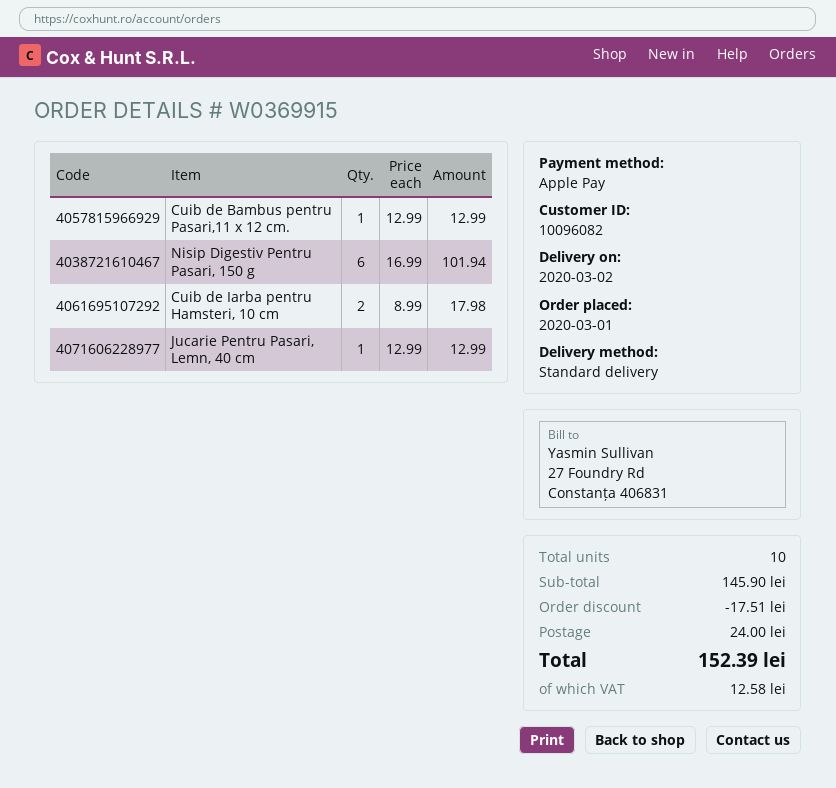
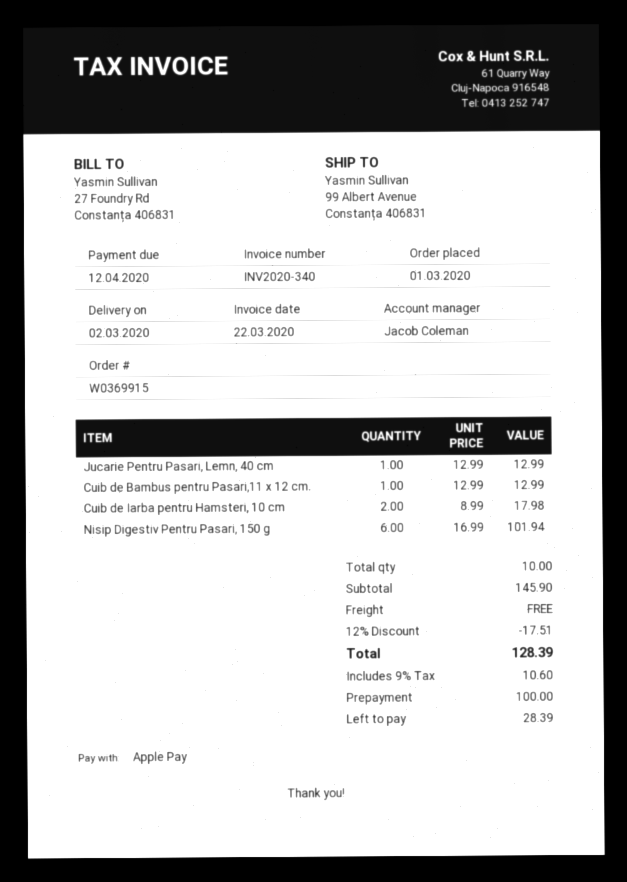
shipping: 24.00 -> 0.00
tax: 12.58 -> 10.60
total: 152.39 -> 128.39

